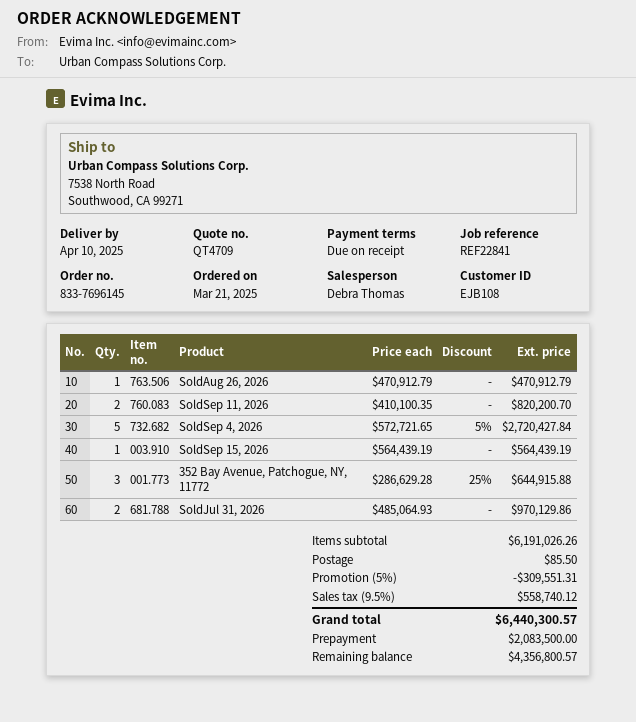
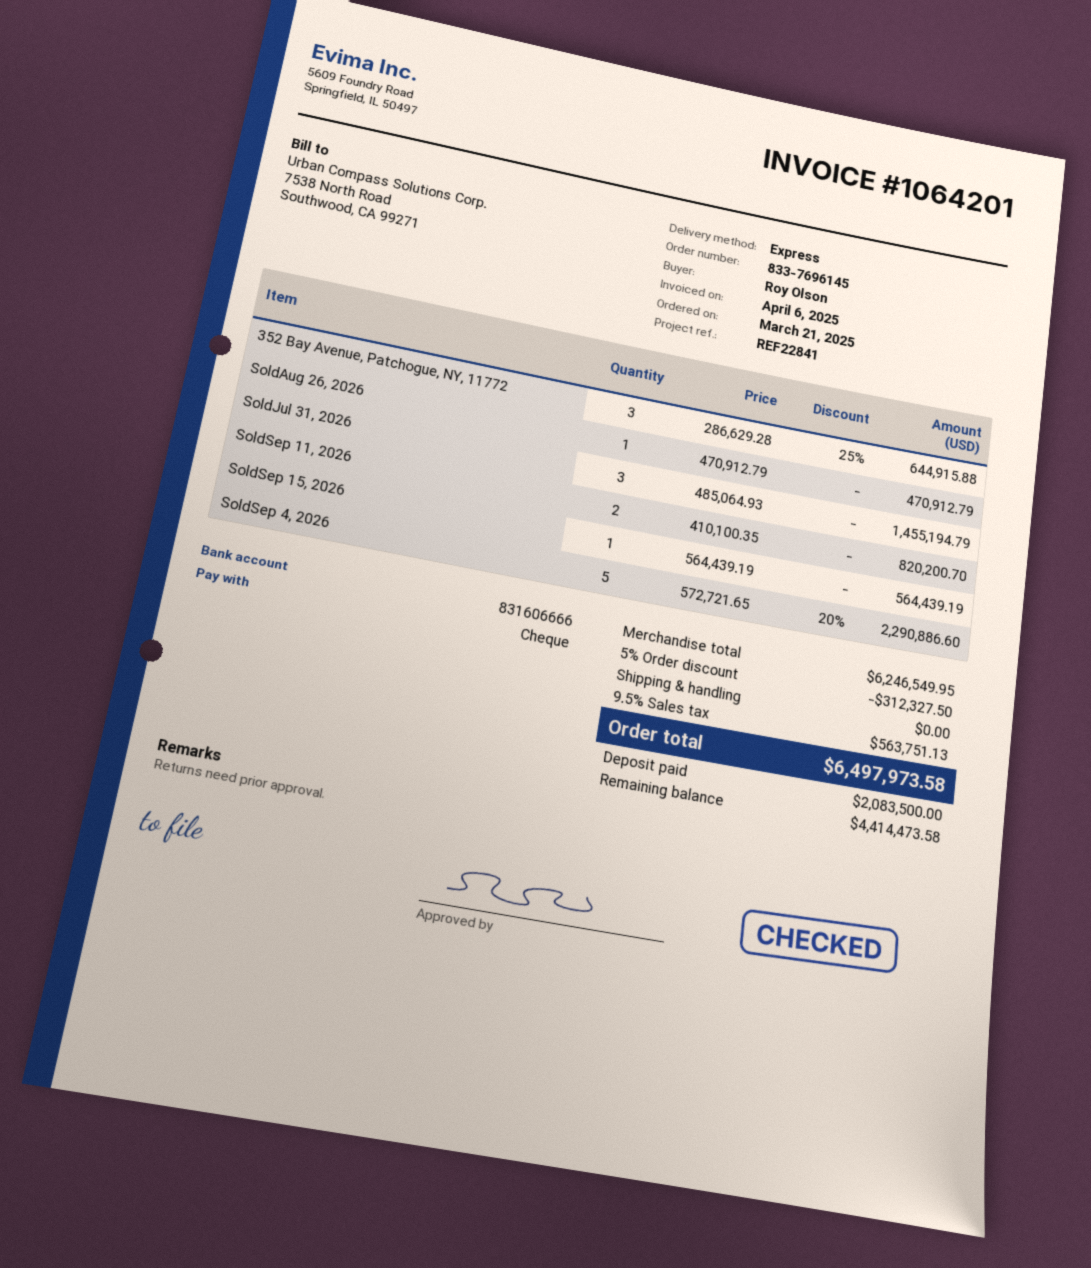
SoldSep 4, 2026: 5 x 572721.65 - 5% = 2720427.84 -> 5 x 572721.65 - 20% = 2290886.60
SoldJul 31, 2026: 2 x 485064.93 = 970129.86 -> 3 x 485064.93 = 1455194.79
subtotal: 6191026.26 -> 6246549.95
discount: 5% = 309551.31 -> 5% = 312327.50
shipping: 85.50 -> 0.00
tax: 9.5% = 558740.12 -> 9.5% = 563751.13
total: 6440300.57 -> 6497973.58
balance: 4356800.57 -> 4414473.58

